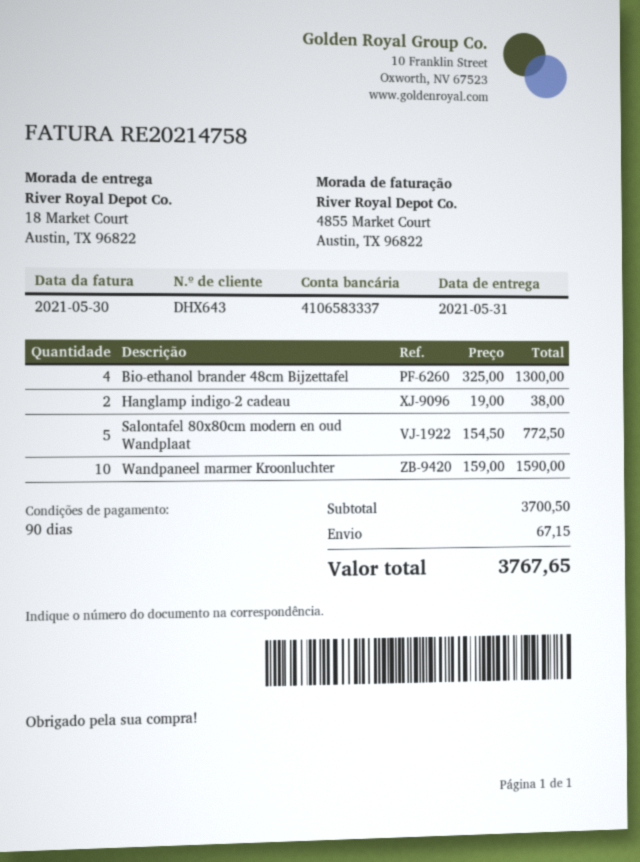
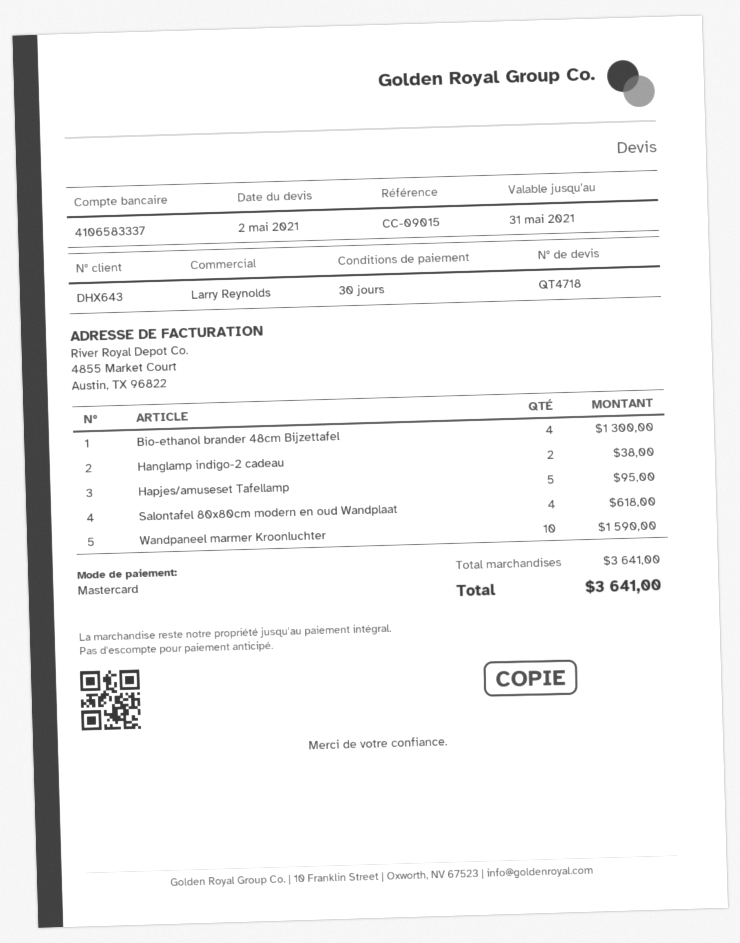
payment terms: 90 days -> 30 days
Salontafel 80x80cm modern en oud Wandplaat: 5 for 772.50 -> 4 for 618.00
Hapjes/amuseset Tafellamp: none -> 5 for 95.00
subtotal: 3700.50 -> 3641.00
shipping: 67.15 -> none
total: 3767.65 -> 3641.00

